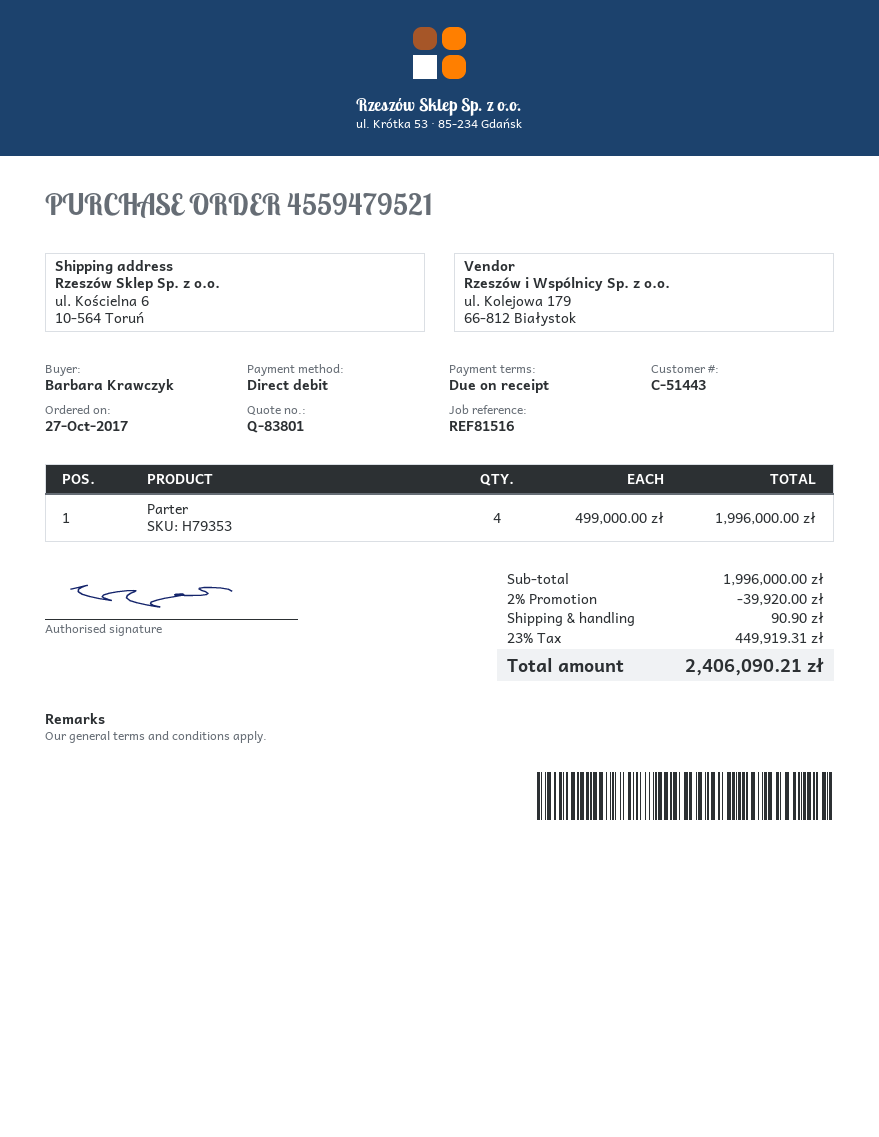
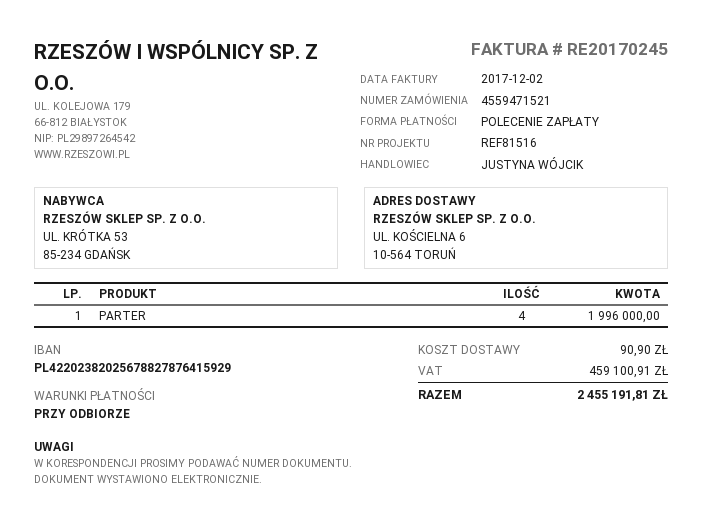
order number: 4559479521 -> 4559471521
discount: 2% = 39920.00 -> none
tax: 449919.31 -> 459100.91
total: 2406090.21 -> 2455191.81

